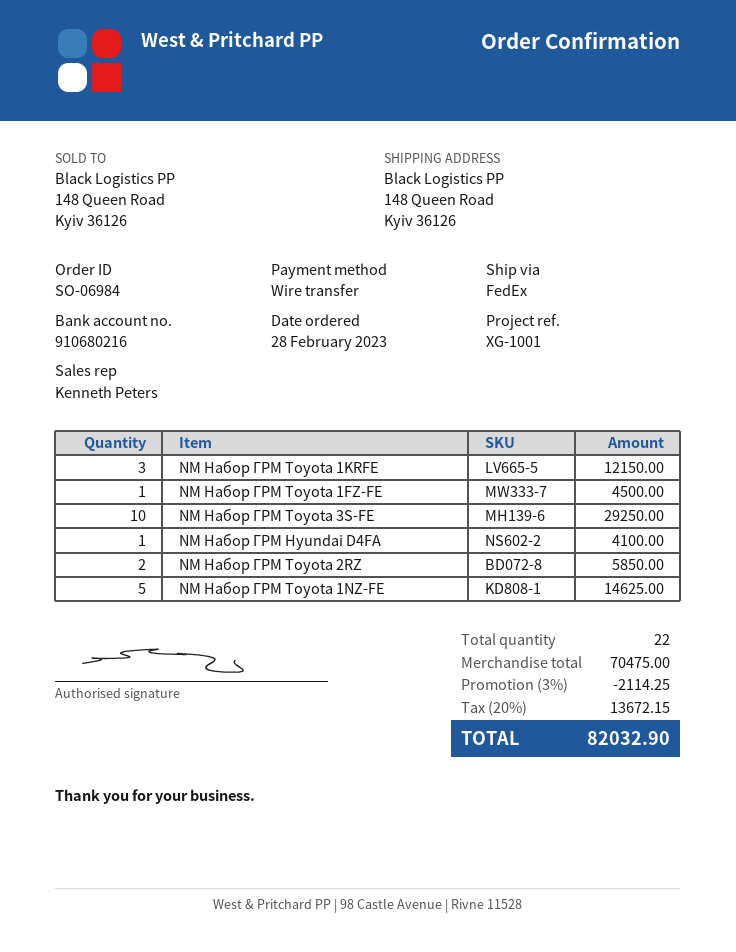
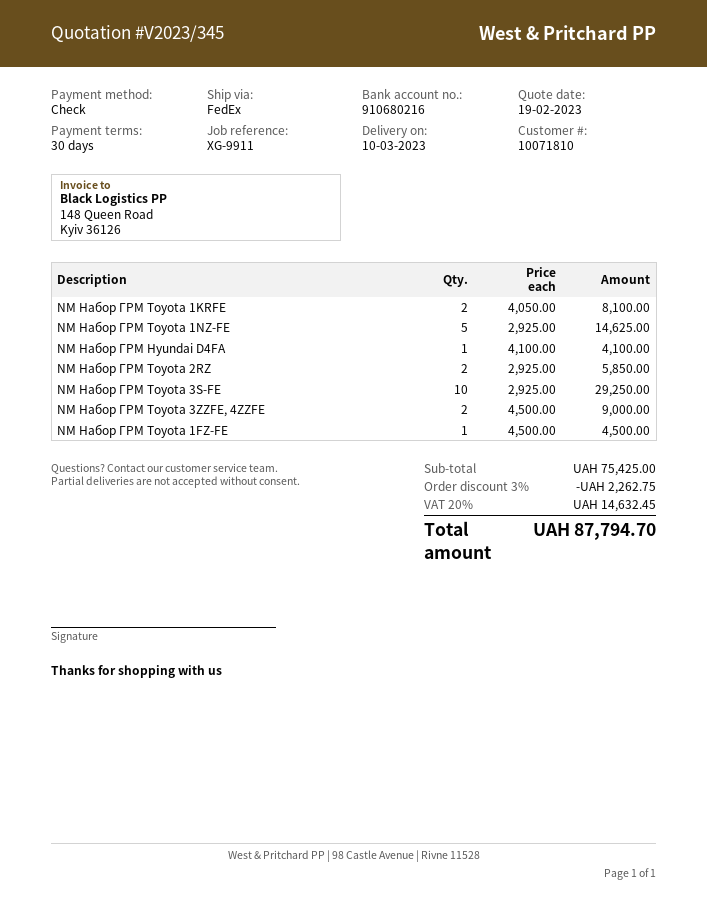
reference: XG-1001 -> XG-9911
payment method: bank transfer -> cheque
NM Набор ГРМ Toyota 1KRFE: 3 for 12150.00 -> 2 for 8100.00
NM Набор ГРМ Toyota 3ZZFE, 4ZZFE: none -> 2 for 9000.00
subtotal: 70475.00 -> 75425.00
discount: 3% = 2114.25 -> 3% = 2262.75
tax: 20% = 13672.15 -> 20% = 14632.45
total: 82032.90 -> 87794.70

